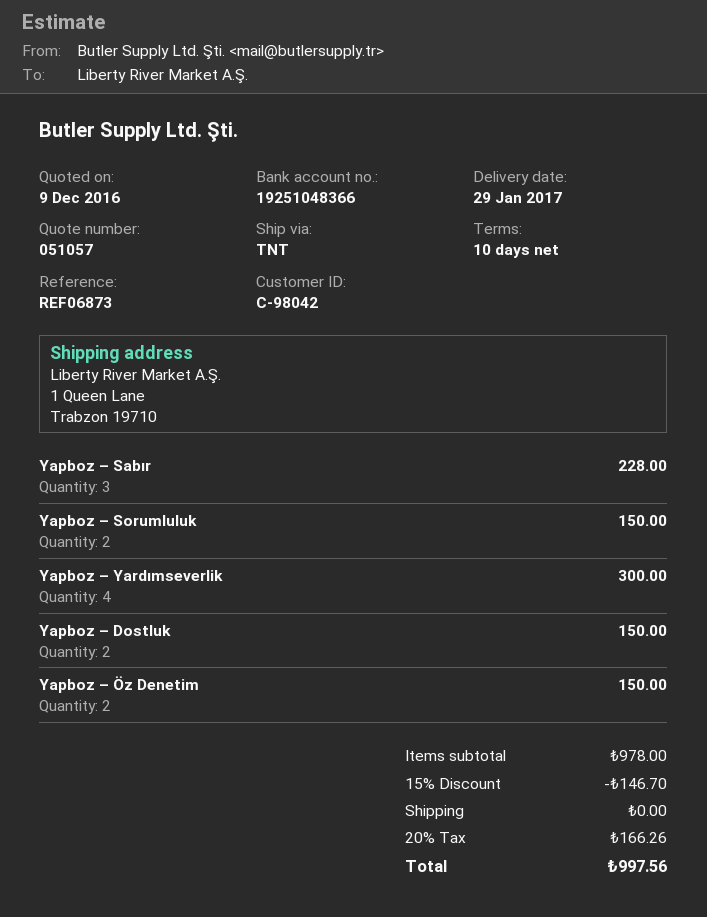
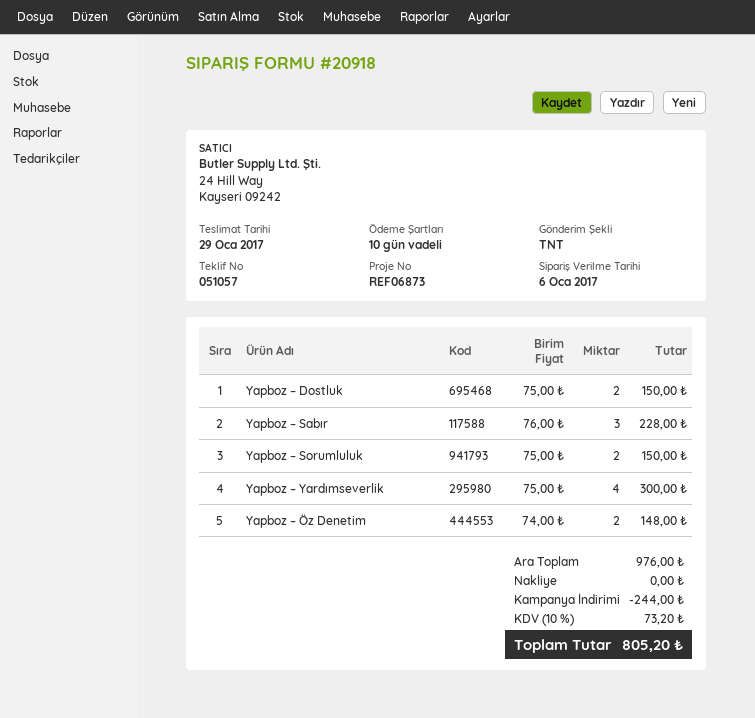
Yapboz – Öz Denetim: 2 for 150.00 -> 2 for 148.00
subtotal: 978.00 -> 976.00
discount: 146.70 -> 244.00
tax: 20% = 166.26 -> 10% = 73.20
total: 997.56 -> 805.20

